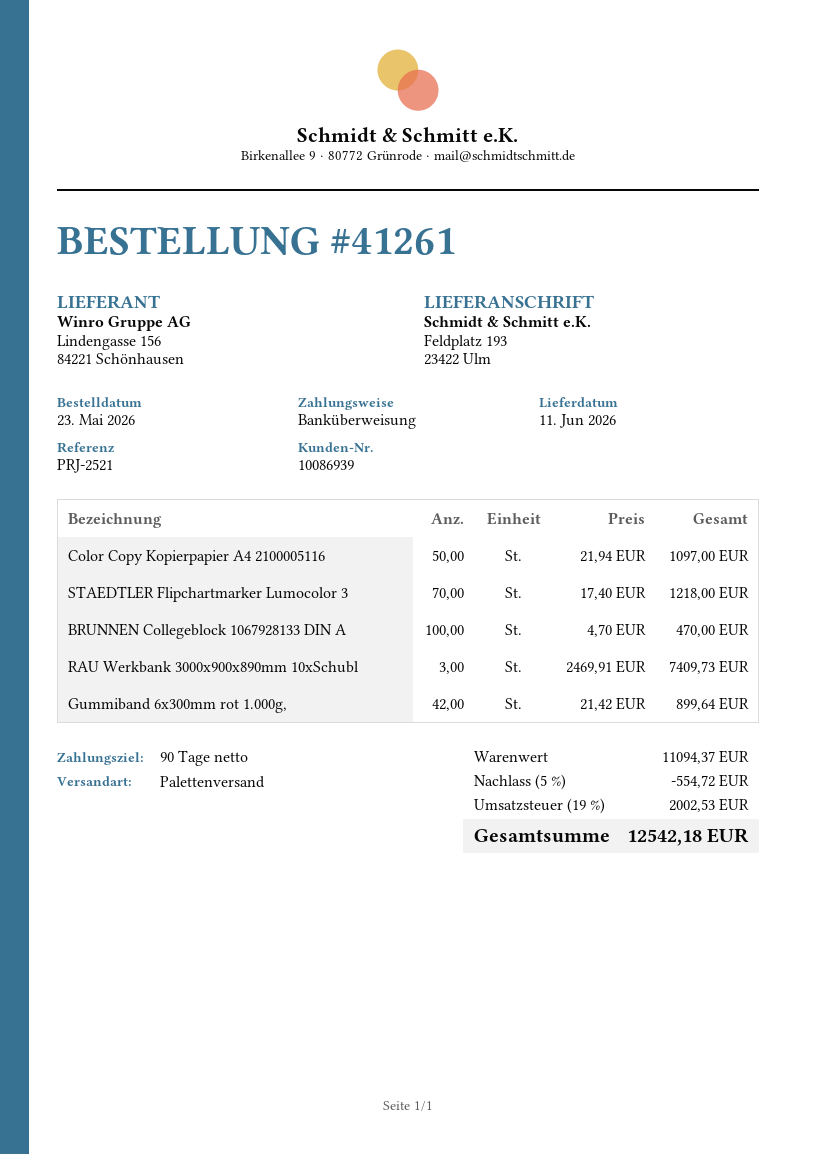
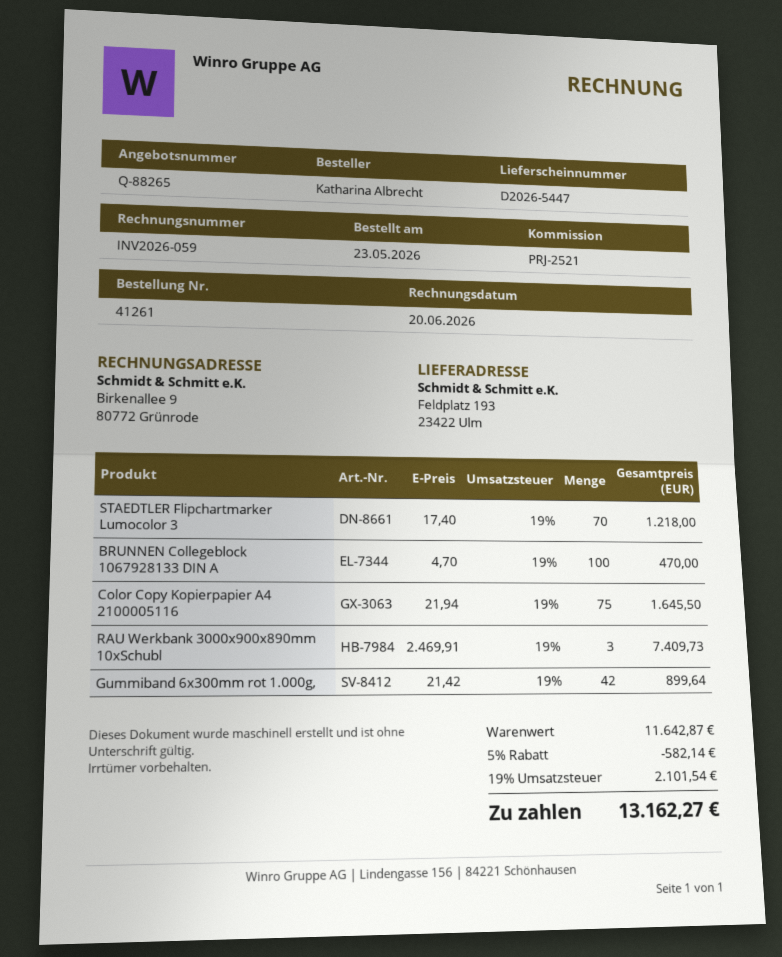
Color Copy Kopierpapier A4 2100005116: 50 x 21.94 = 1097.00 -> 75 x 21.94 = 1645.50
subtotal: 11094.37 -> 11642.87
discount: 5% = 554.72 -> 5% = 582.14
tax: 19% = 2002.53 -> 19% = 2101.54
total: 12542.18 -> 13162.27

